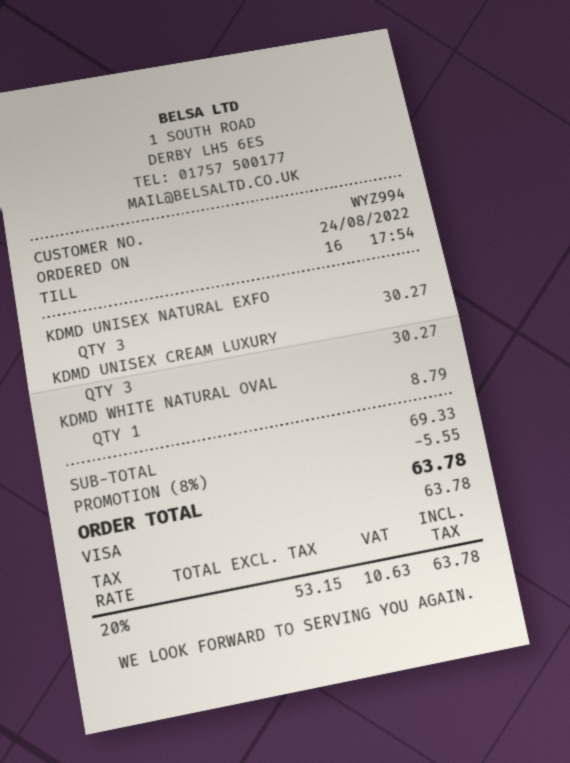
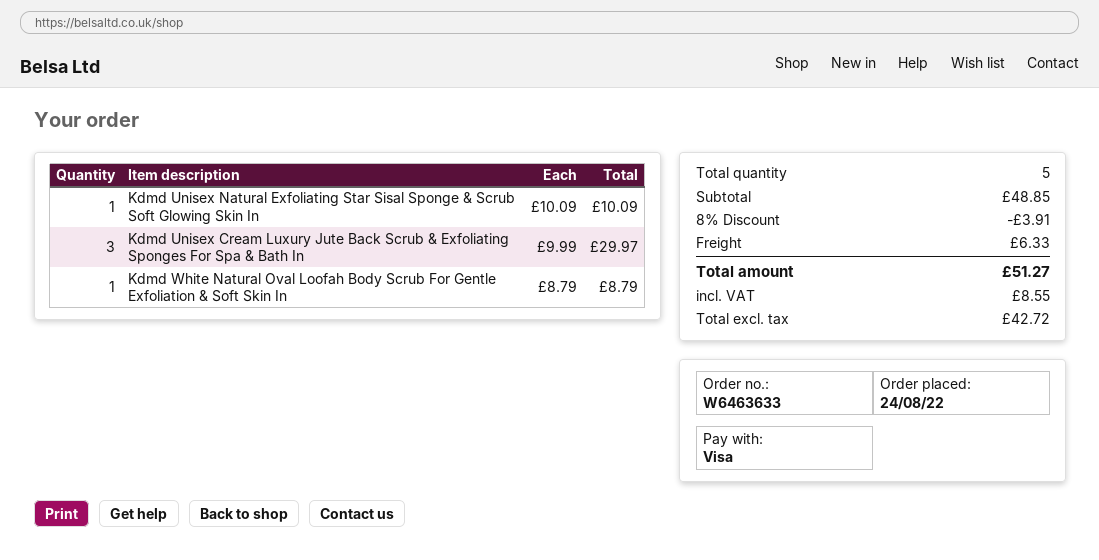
KDMD UNISEX NATURAL EXFO: 3 for 30.27 -> 1 for 10.09
KDMD UNISEX CREAM LUXURY: 3 for 30.27 -> 3 for 29.97
subtotal: 69.33 -> 48.85
discount: 8% = 5.55 -> 8% = 3.91
shipping: none -> 6.33
net: 53.15 -> 42.72
tax: 10.63 -> 8.55
total: 63.78 -> 51.27

